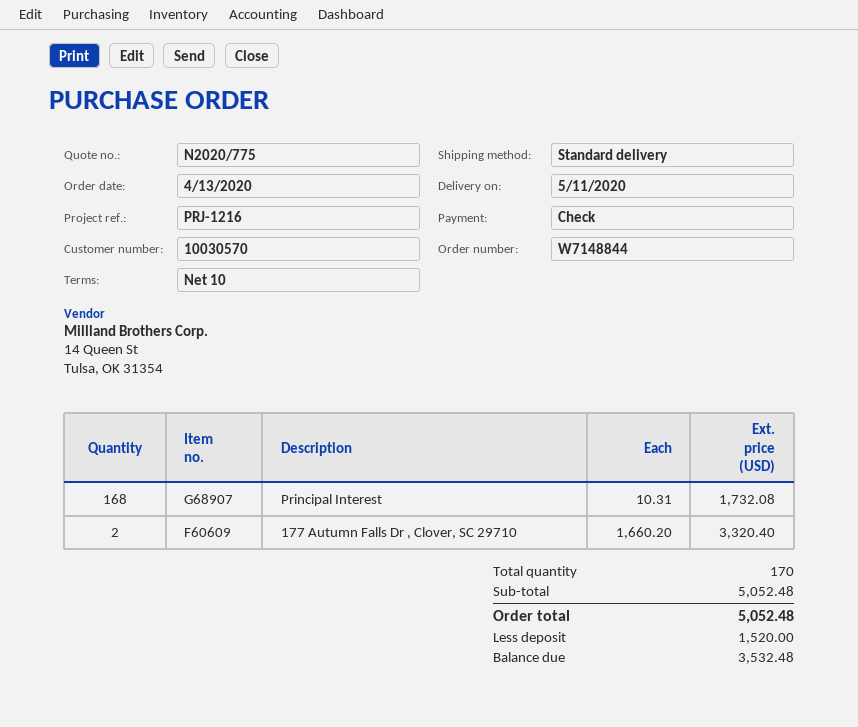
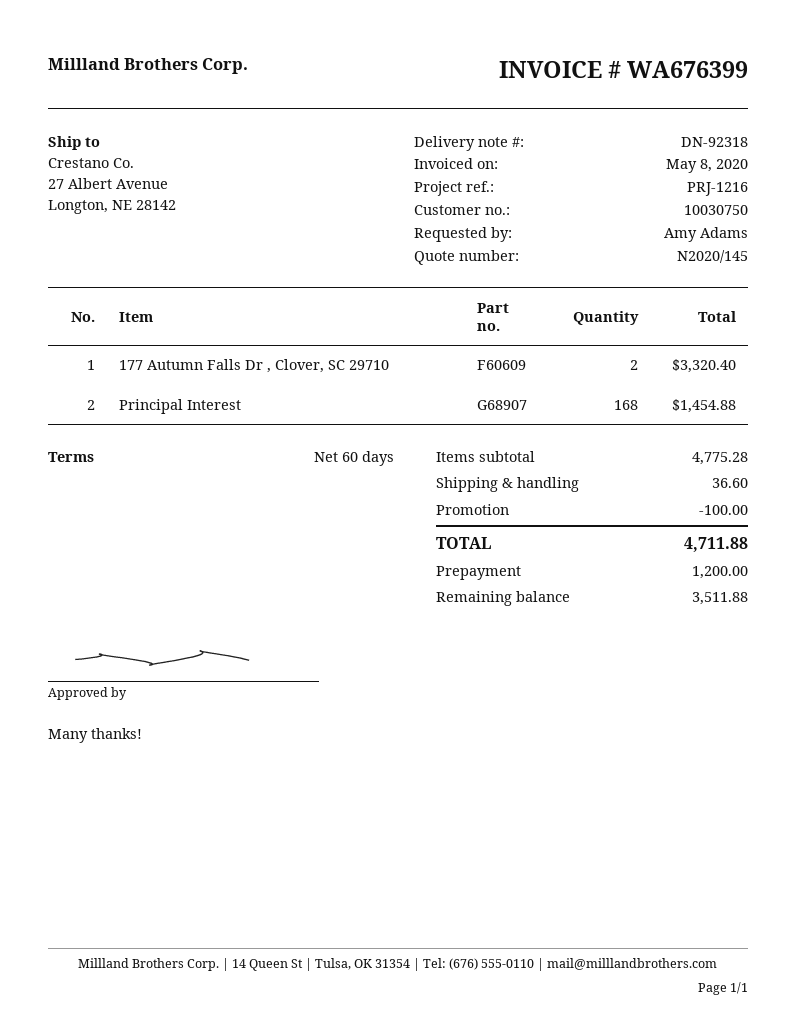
quote number: N2020/775 -> N2020/145
payment terms: 10 days -> 60 days
customer number: 10030570 -> 10030750
Principal Interest: 168 for 1732.08 -> 168 for 1454.88
subtotal: 5052.48 -> 4775.28
discount: none -> 100.00
shipping: none -> 36.60
total: 5052.48 -> 4711.88
deposit: 1520.00 -> 1200.00
balance: 3532.48 -> 3511.88

